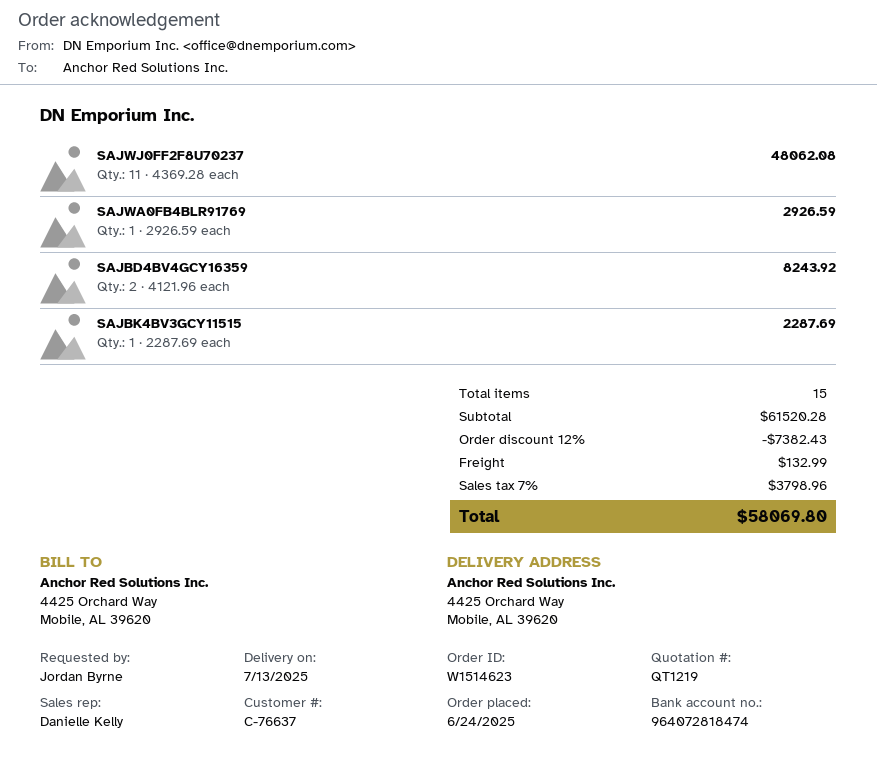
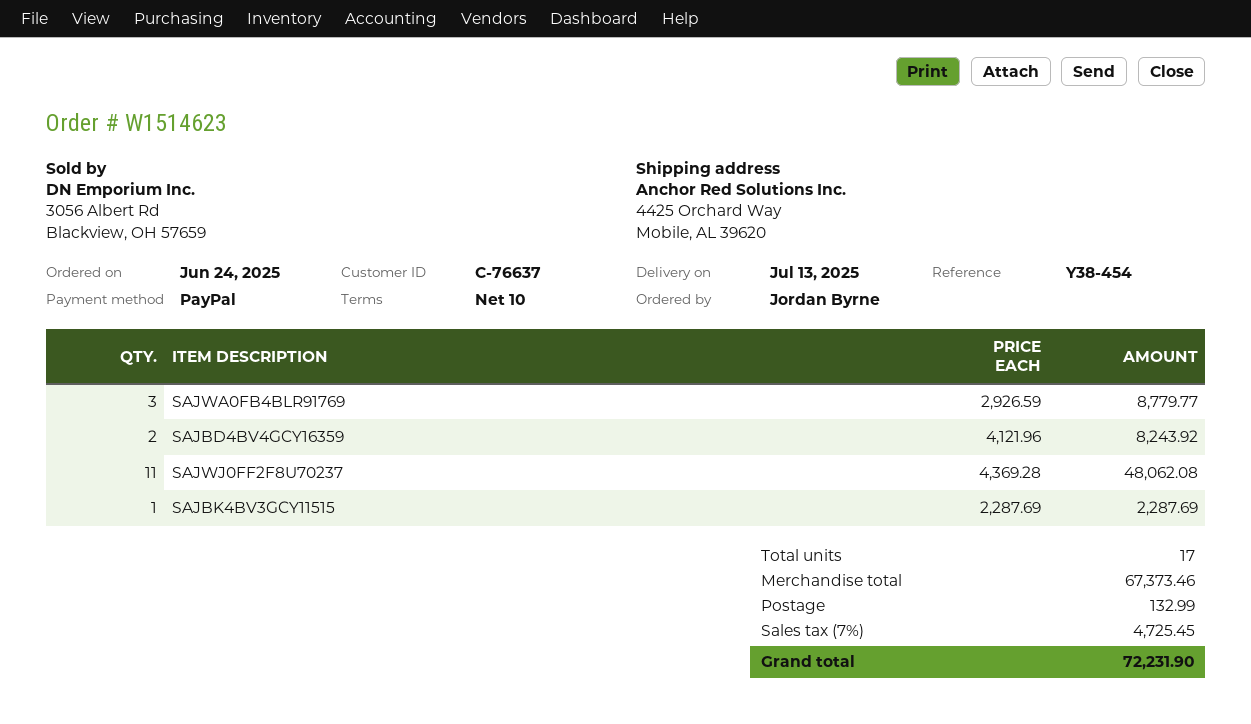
SAJWA0FB4BLR91769: 1 x 2926.59 = 2926.59 -> 3 x 2926.59 = 8779.77
total quantity: 15 -> 17
subtotal: 61520.28 -> 67373.46
discount: 12% = 7382.43 -> none
tax: 7% = 3798.96 -> 7% = 4725.45
total: 58069.80 -> 72231.90

